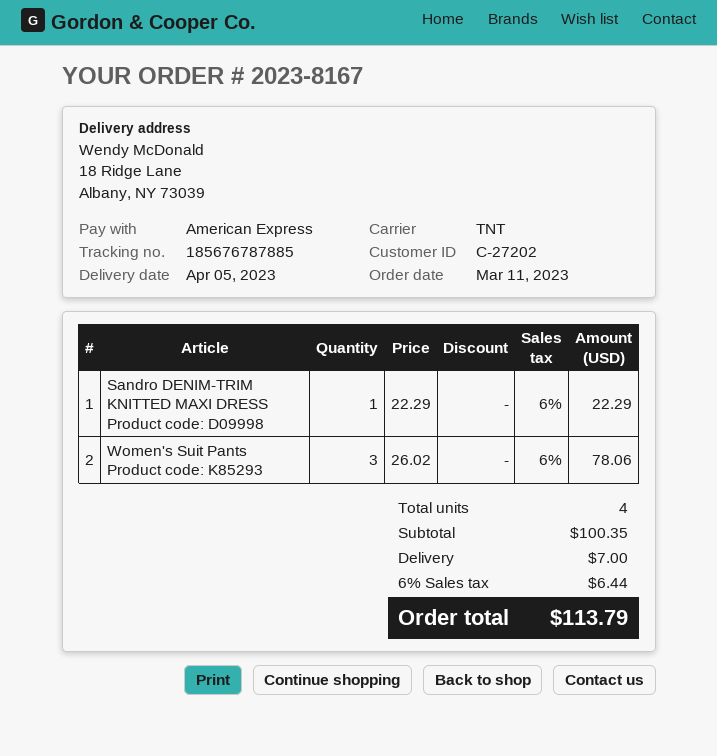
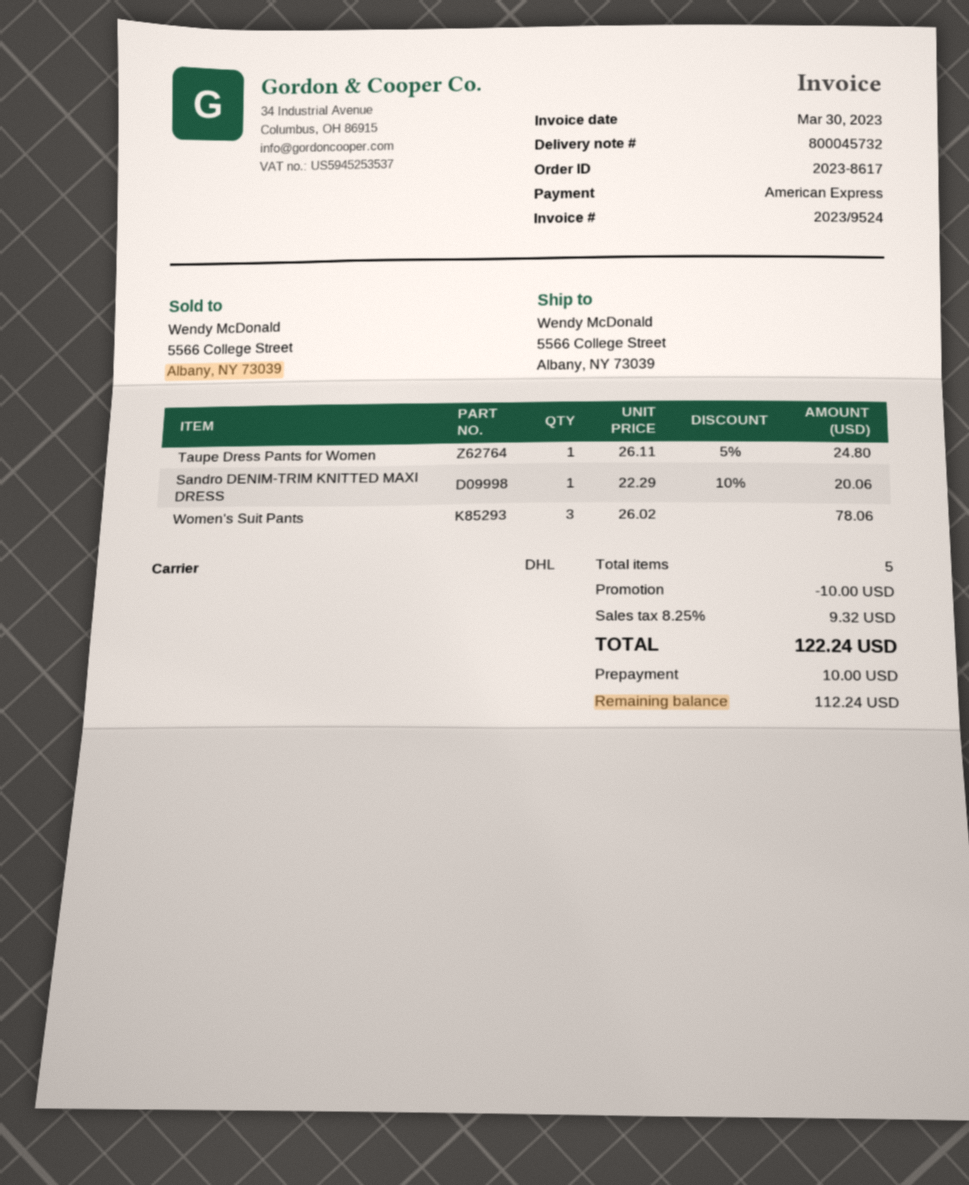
order number: 2023-8167 -> 2023-8617
shipping method: TNT -> DHL
ship to: 18 Ridge Lane, Albany, NY 73039 -> 5566 College Street, Albany, NY 73039
Sandro DENIM-TRIM KNITTED MAXI DRESS: 1 x 22.29 = 22.29 -> 1 x 22.29 - 10% = 20.06
Taupe Dress Pants for Women: none -> 1 x 26.11 - 5% = 24.80
total quantity: 4 -> 5
discount: none -> 10.00
shipping: 7.00 -> none
tax: 6% = 6.44 -> 8.25% = 9.32
total: 113.79 -> 122.24

